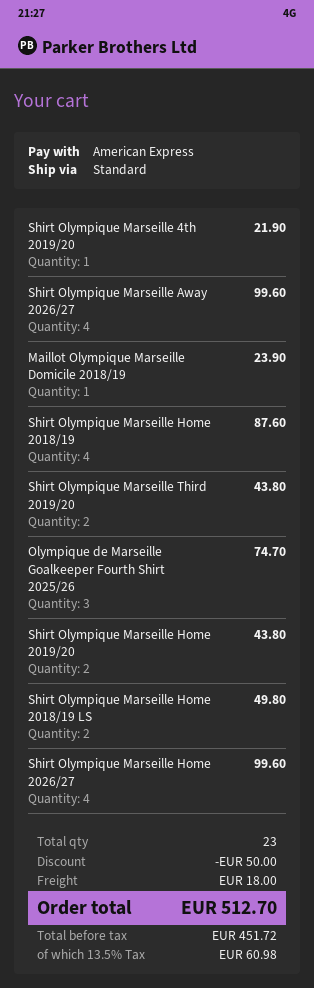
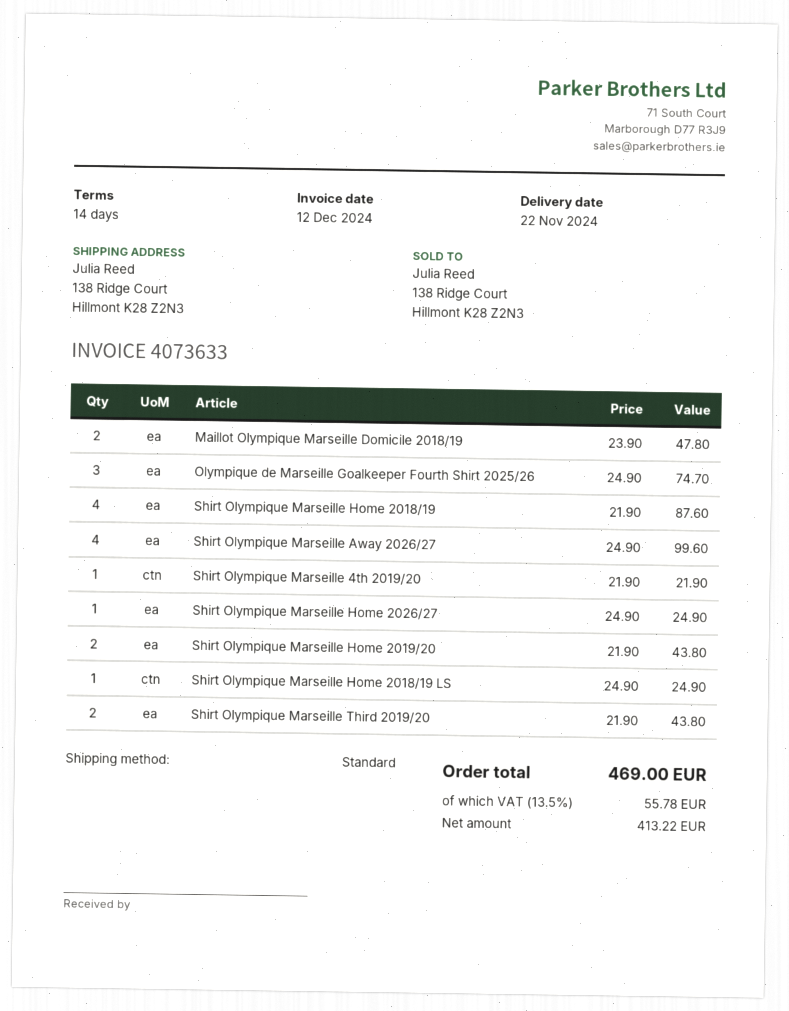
Maillot Olympique Marseille Domicile 2018/19: 1 for 23.90 -> 2 for 47.80
Shirt Olympique Marseille Home 2018/19 LS: 2 for 49.80 -> 1 for 24.90
Shirt Olympique Marseille Home 2026/27: 4 for 99.60 -> 1 for 24.90
discount: 50.00 -> none
shipping: 18.00 -> none
net: 451.72 -> 413.22
tax: 13.5% = 60.98 -> 13.5% = 55.78
total: 512.70 -> 469.00

